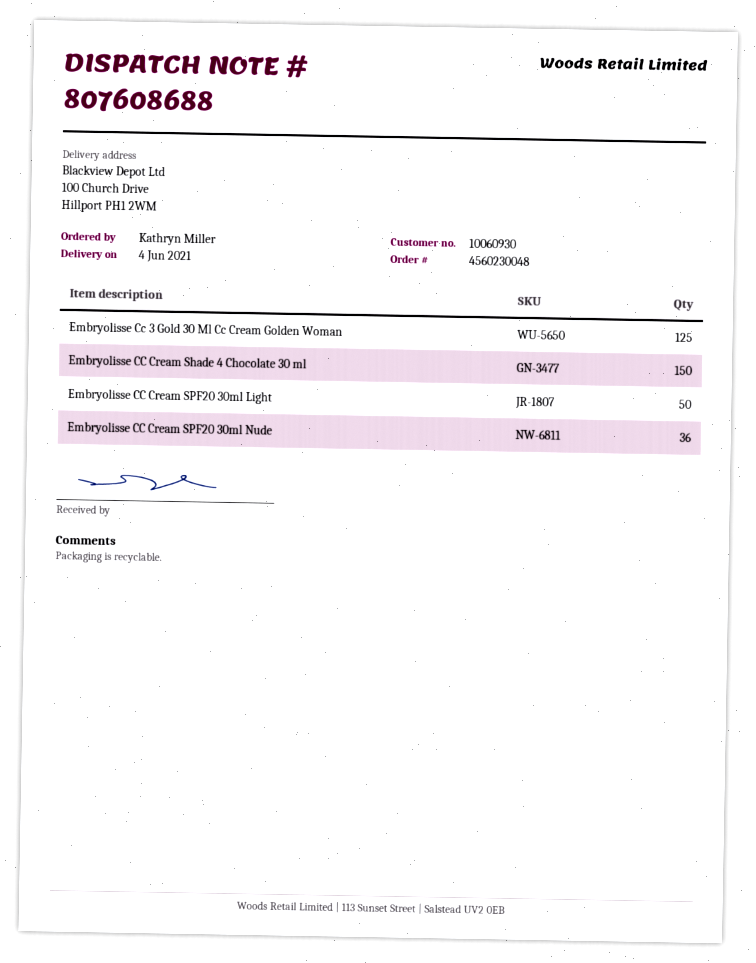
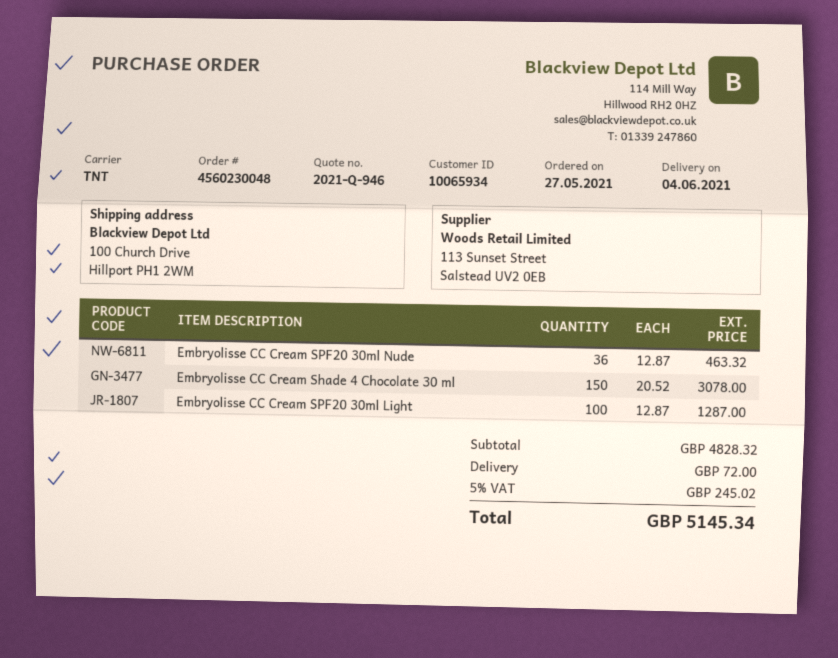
customer number: 10060930 -> 10065934
Embryolisse Cc 3 Gold 30 Ml Cc Cream Golden Woman: 125 -> none
Embryolisse CC Cream SPF20 30ml Light: 50 -> 100

